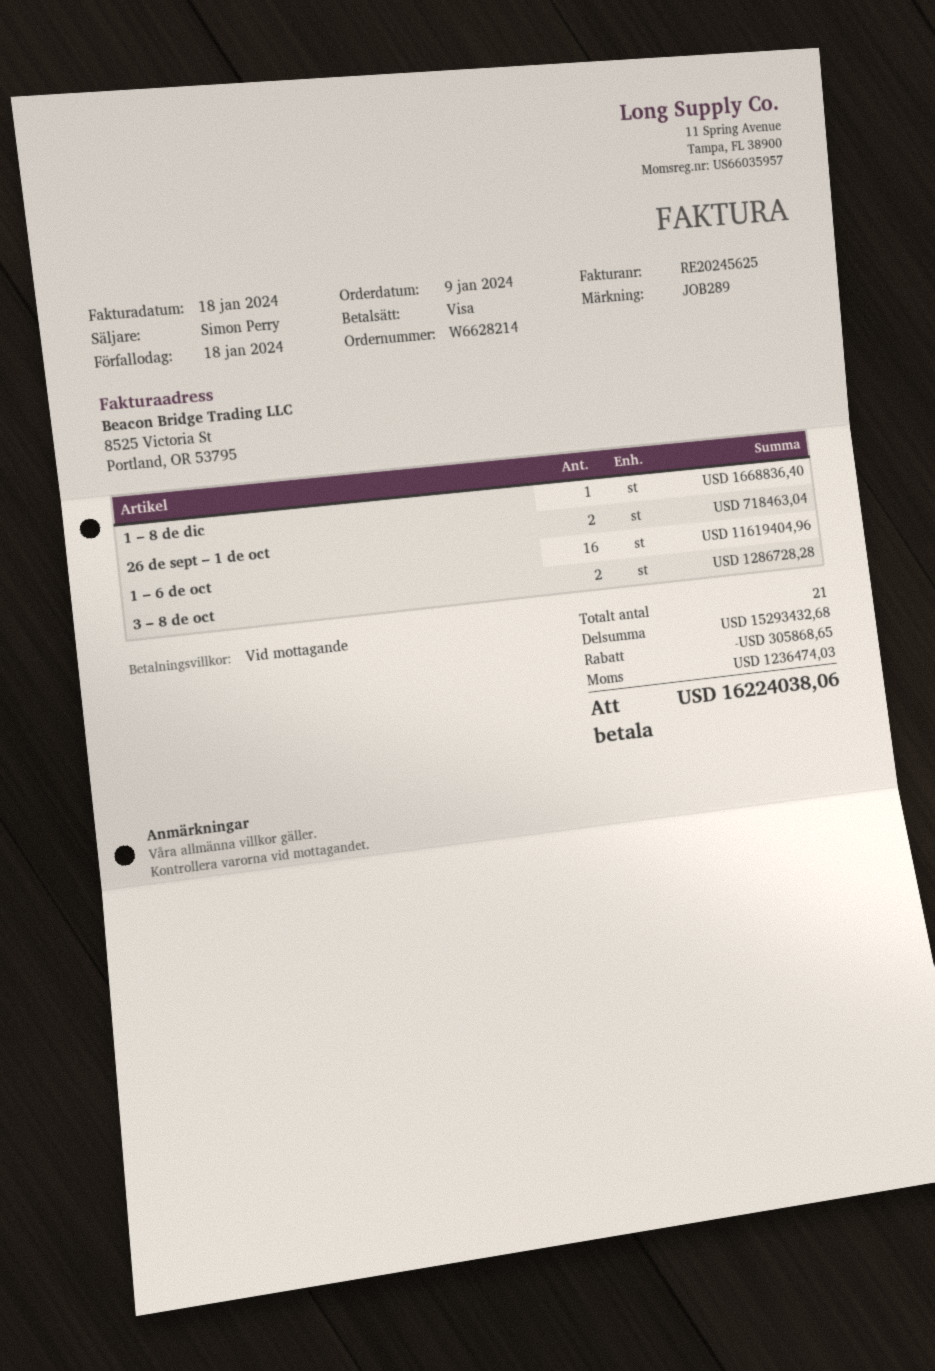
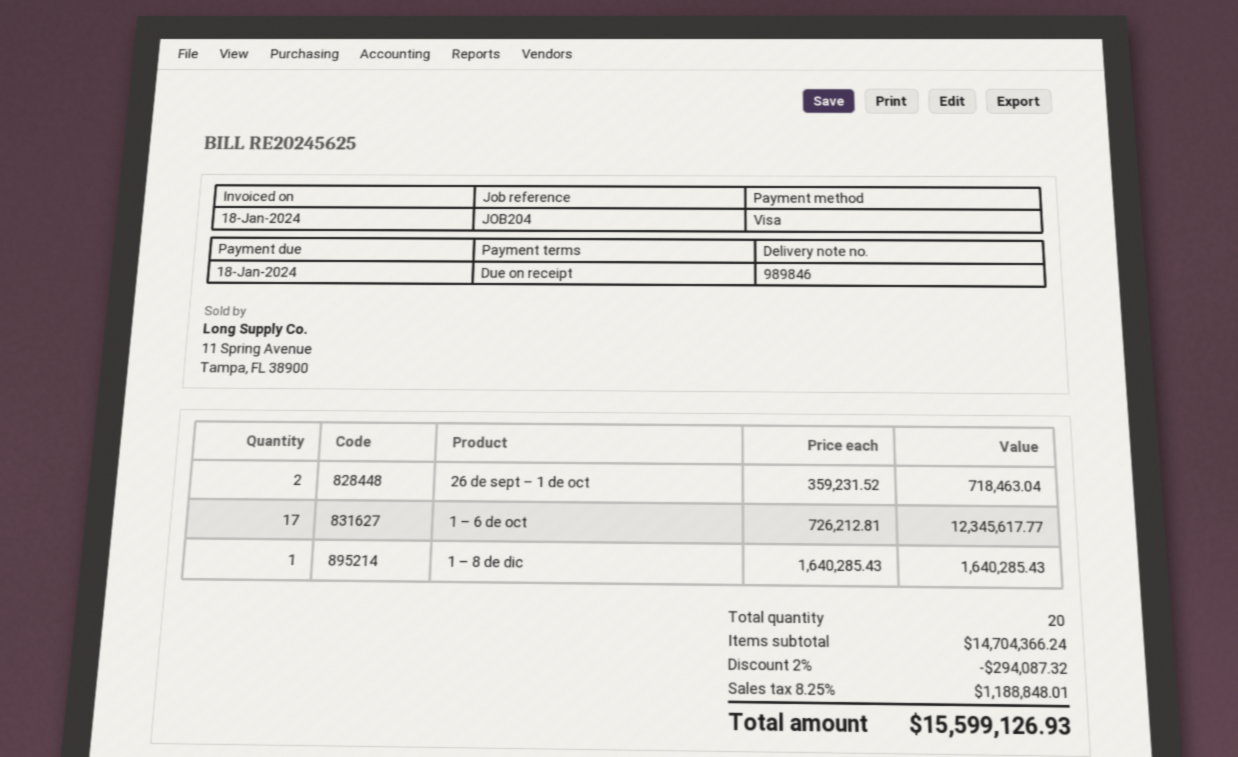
reference: JOB289 -> JOB204
1 – 8 de dic: 1 for 1668836.40 -> 1 for 1640285.43
1 – 6 de oct: 16 for 11619404.96 -> 17 for 12345617.77
3 – 8 de oct: 2 for 1286728.28 -> none
total quantity: 21 -> 20
subtotal: 15293432.68 -> 14704366.24
discount: 305868.65 -> 294087.32
tax: 1236474.03 -> 1188848.01
total: 16224038.06 -> 15599126.93

